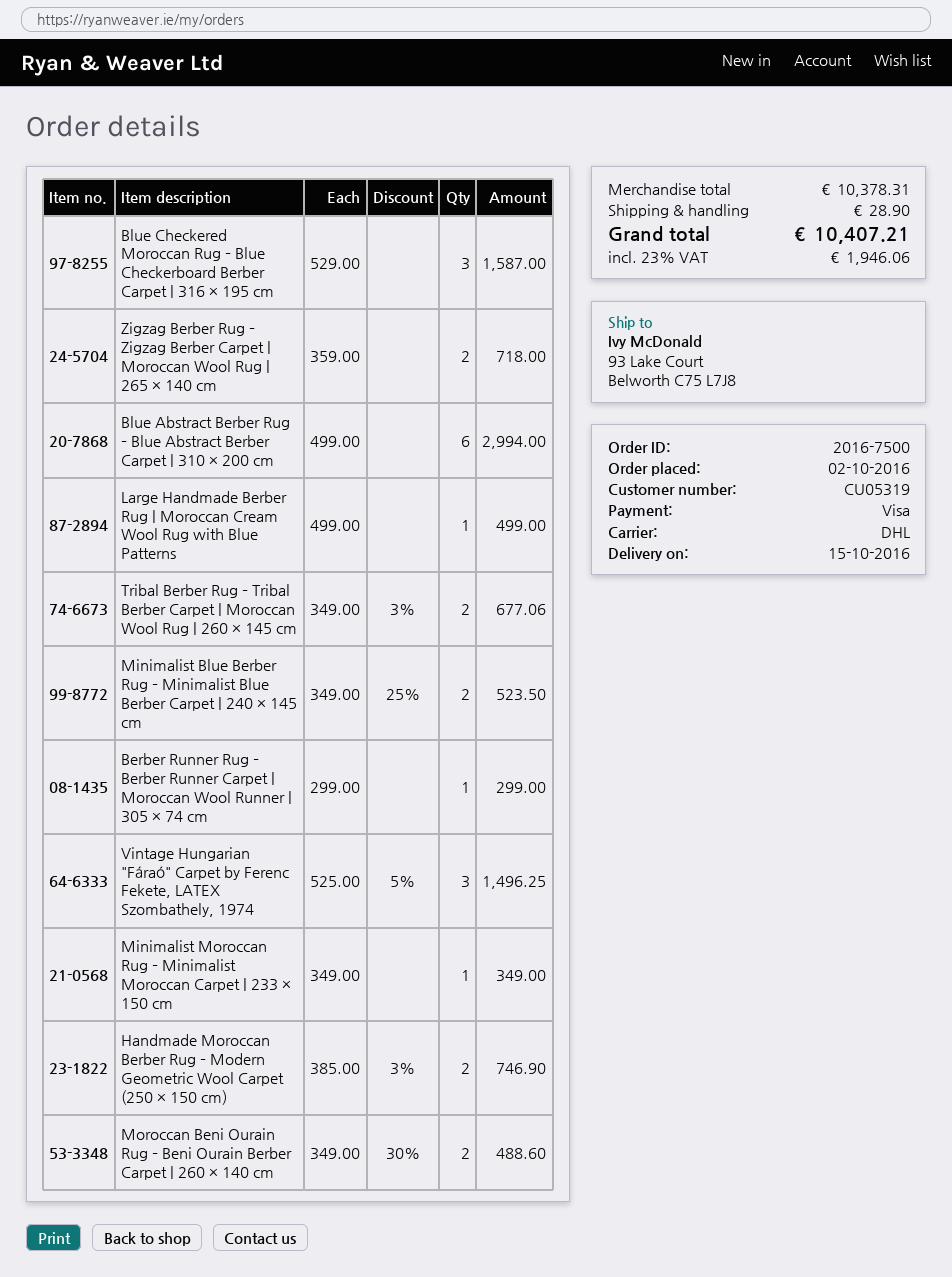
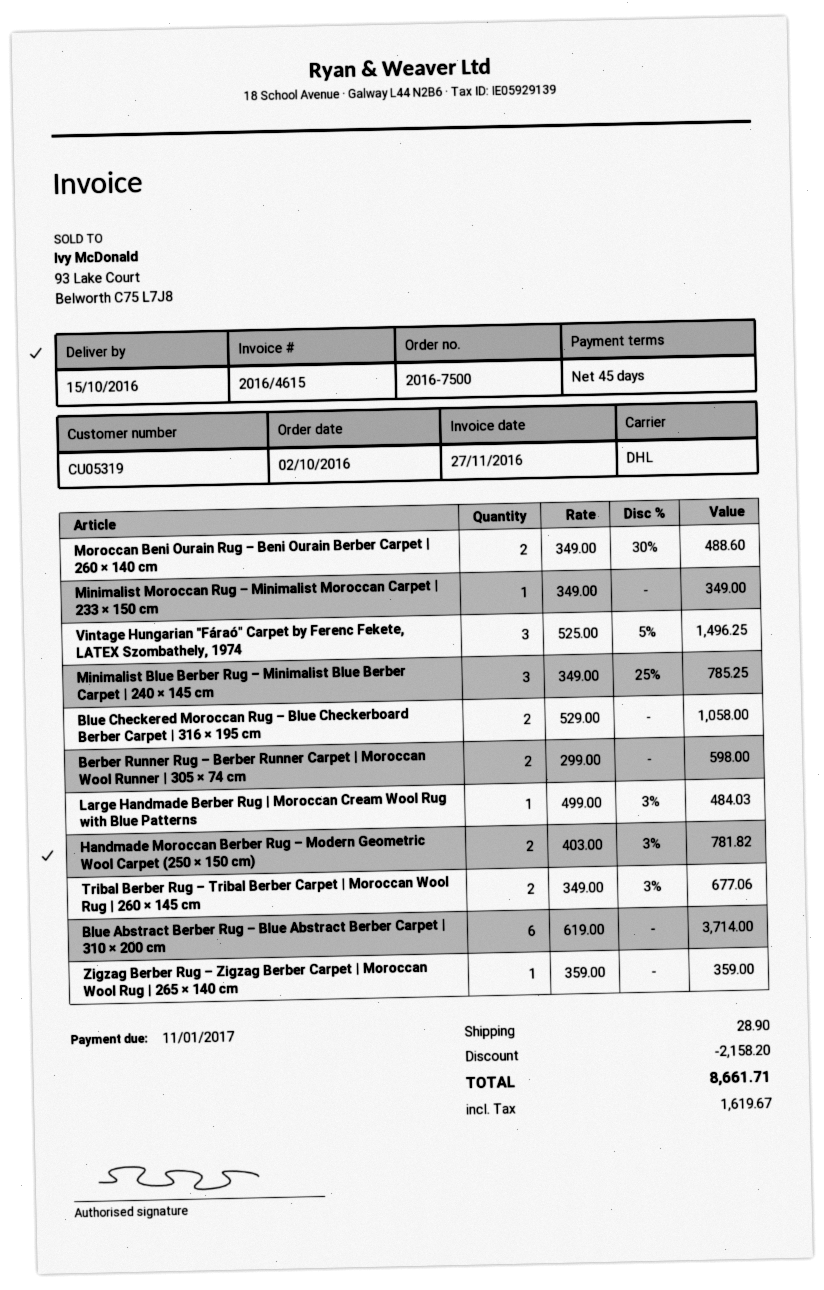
Blue Checkered Moroccan Rug – Blue Checkerboard Berber Carpet | 316 × 195 cm: 3 x 529.00 = 1587.00 -> 2 x 529.00 = 1058.00
Zigzag Berber Rug – Zigzag Berber Carpet | Moroccan Wool Rug | 265 × 140 cm: 2 x 359.00 = 718.00 -> 1 x 359.00 = 359.00
Blue Abstract Berber Rug – Blue Abstract Berber Carpet | 310 × 200 cm: 6 x 499.00 = 2994.00 -> 6 x 619.00 = 3714.00
Large Handmade Berber Rug | Moroccan Cream Wool Rug with Blue Patterns: 1 x 499.00 = 499.00 -> 1 x 499.00 - 3% = 484.03
Minimalist Blue Berber Rug – Minimalist Blue Berber Carpet | 240 × 145 cm: 2 x 349.00 - 25% = 523.50 -> 3 x 349.00 - 25% = 785.25
Berber Runner Rug – Berber Runner Carpet | Moroccan Wool Runner | 305 × 74 cm: 1 x 299.00 = 299.00 -> 2 x 299.00 = 598.00
Handmade Moroccan Berber Rug – Modern Geometric Wool Carpet (250 × 150 cm): 2 x 385.00 - 3% = 746.90 -> 2 x 403.00 - 3% = 781.82
discount: none -> 2158.20
tax: 1946.06 -> 1619.67
total: 10407.21 -> 8661.71

